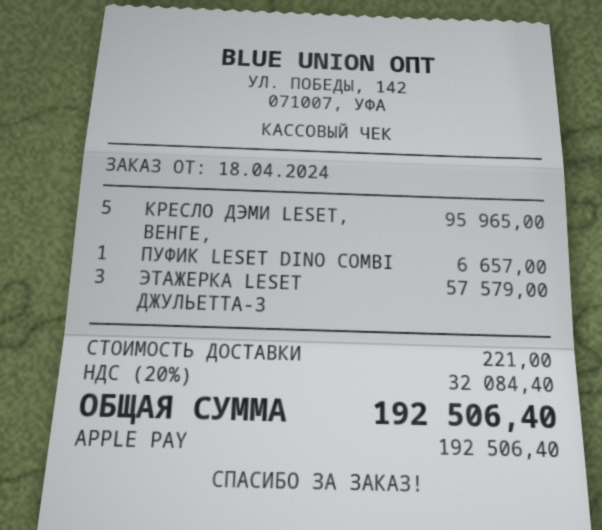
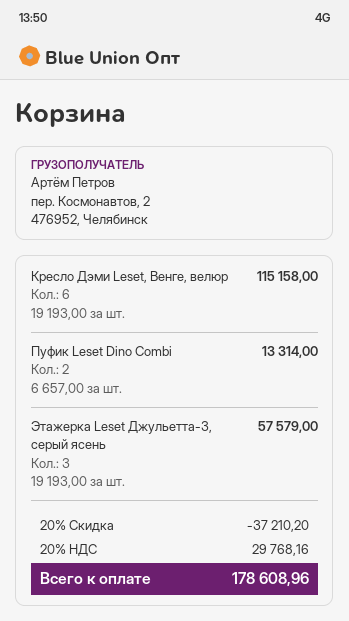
КРЕСЛО ДЭМИ LESET, ВЕНГЕ,: 5 for 95965.00 -> 6 for 115158.00
ПУФИК LESET DINO COMBI: 1 for 6657.00 -> 2 for 13314.00
discount: none -> 20% = 37210.20
shipping: 221.00 -> none
tax: 20% = 32084.40 -> 20% = 29768.16
total: 192506.40 -> 178608.96

